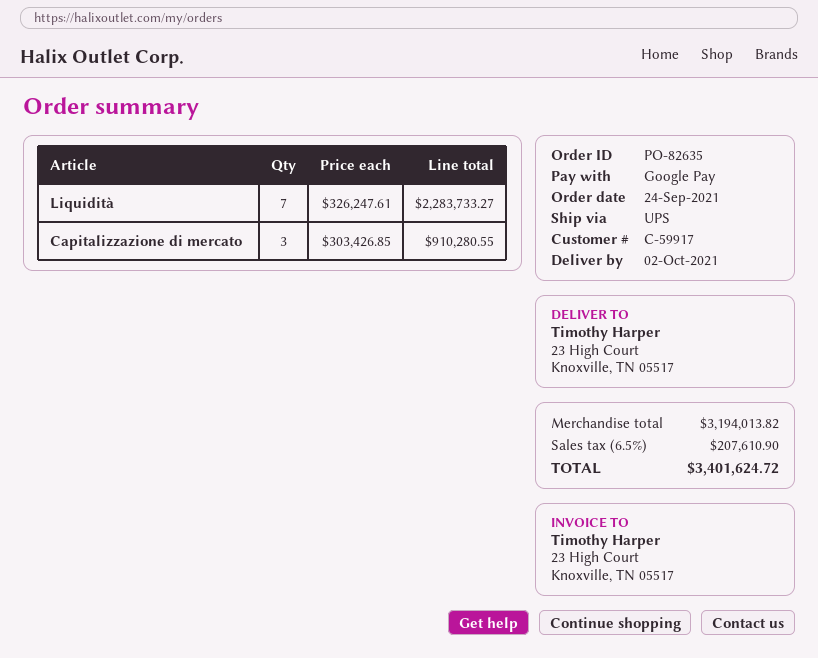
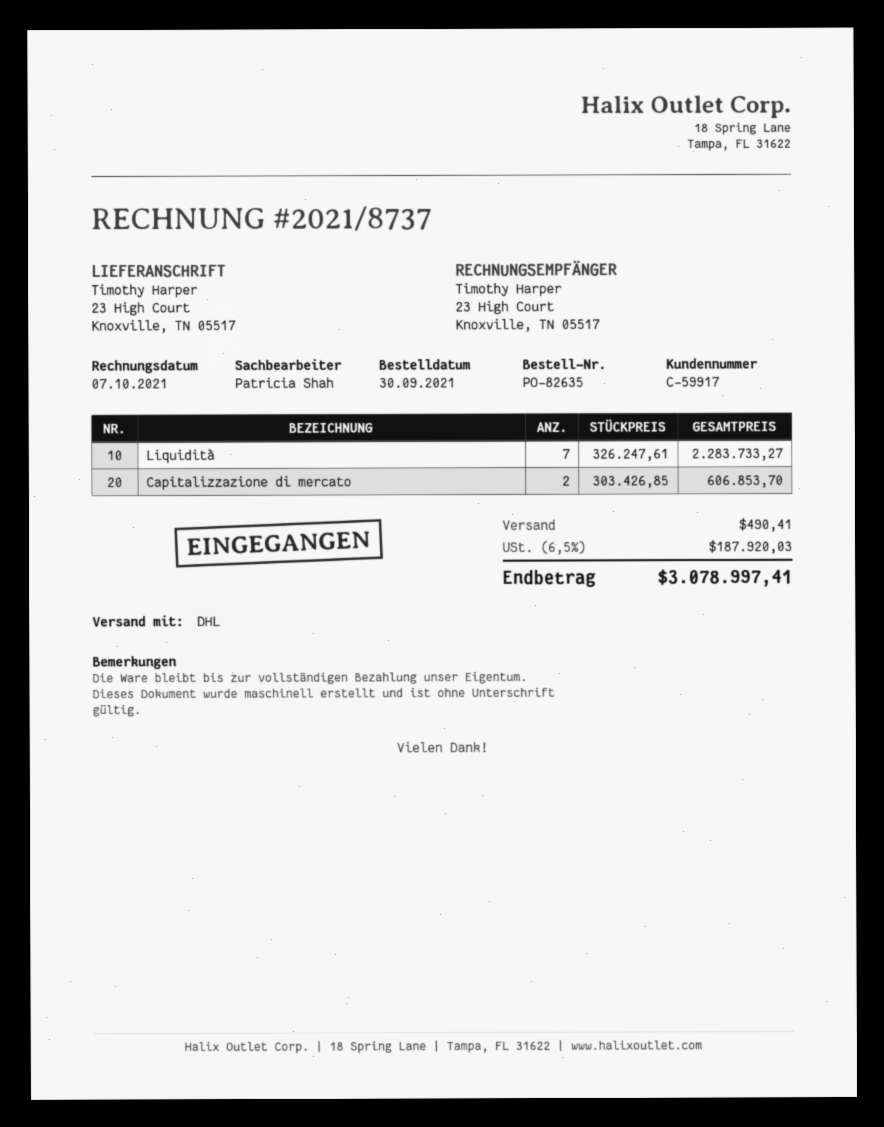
order date: 2021-09-24 -> 2021-09-30
shipping method: UPS -> DHL
Capitalizzazione di mercato: 3 x 303426.85 = 910280.55 -> 2 x 303426.85 = 606853.70
shipping: none -> 490.41
tax: 6.5% = 207610.90 -> 6.5% = 187920.03
total: 3401624.72 -> 3078997.41

